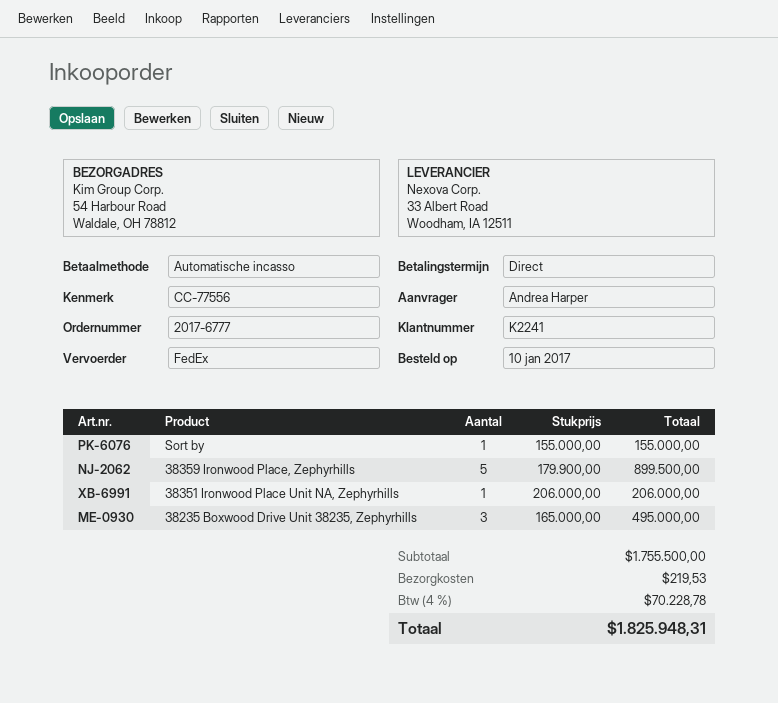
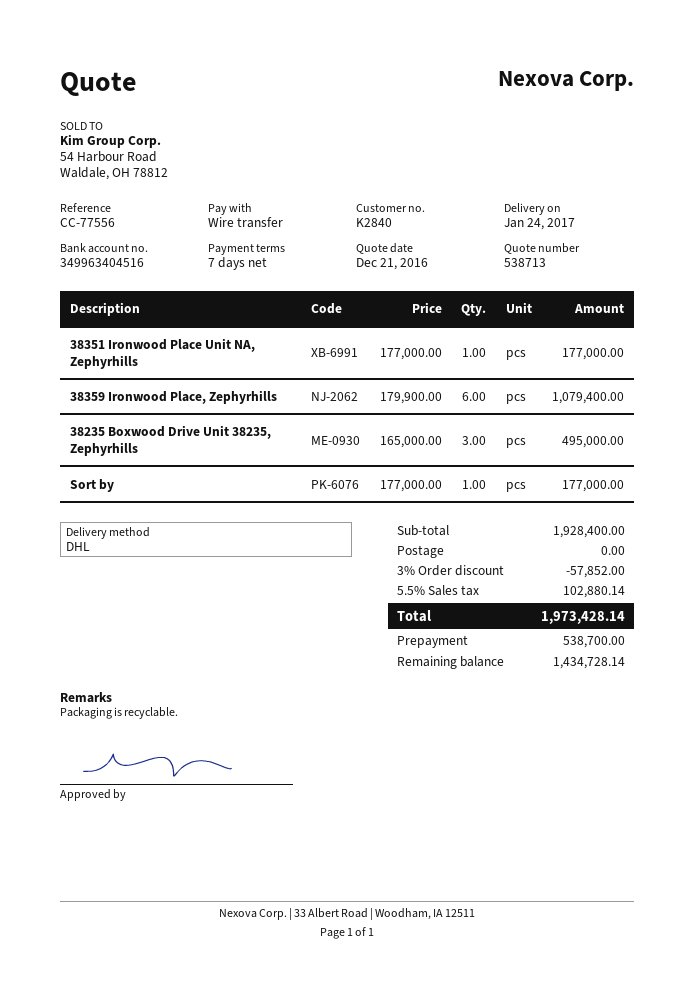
payment terms: on receipt -> 7 days
customer number: K2241 -> K2840
payment method: direct debit -> bank transfer
shipping method: FedEx -> DHL
Sort by: 1 x 155000.00 = 155000.00 -> 1 x 177000.00 = 177000.00
38359 Ironwood Place, Zephyrhills: 5 x 179900.00 = 899500.00 -> 6 x 179900.00 = 1079400.00
38351 Ironwood Place Unit NA, Zephyrhills: 1 x 206000.00 = 206000.00 -> 1 x 177000.00 = 177000.00
subtotal: 1755500.00 -> 1928400.00
discount: none -> 3% = 57852.00
shipping: 219.53 -> 0.00
tax: 4% = 70228.78 -> 5.5% = 102880.14
total: 1825948.31 -> 1973428.14

